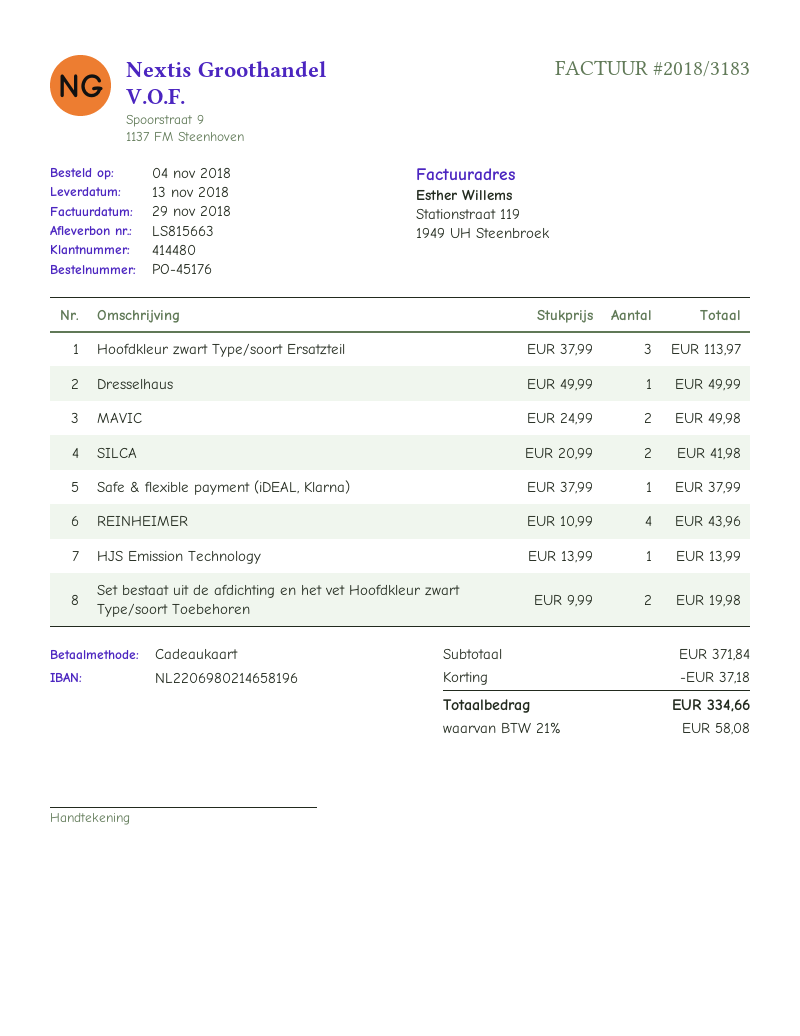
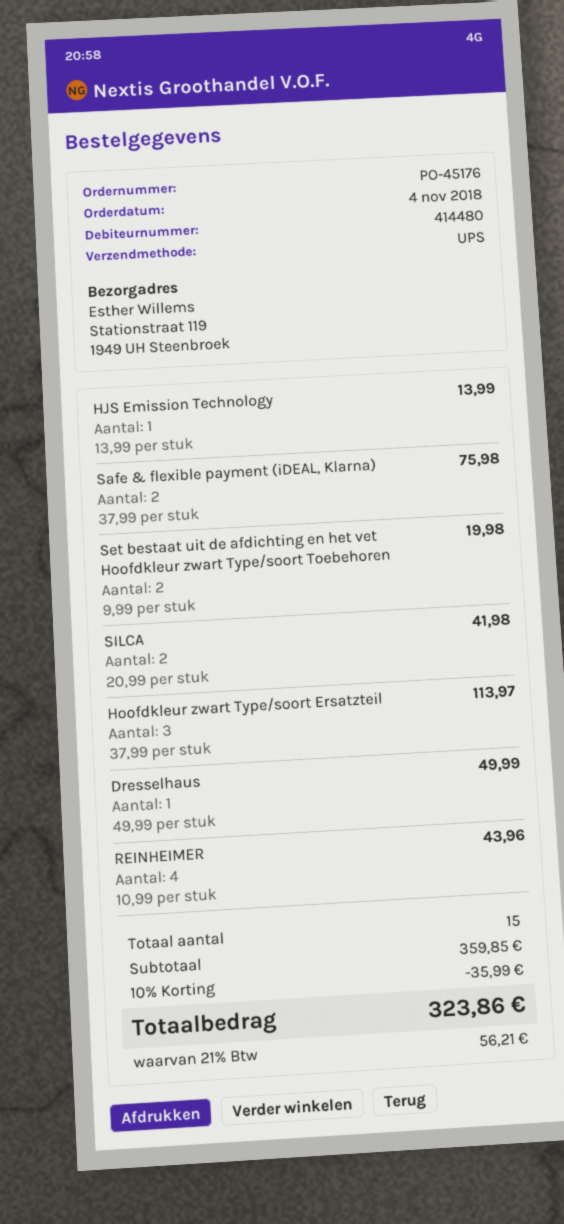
MAVIC: 2 x 24.99 = 49.98 -> none
Safe & flexible payment (iDEAL, Klarna): 1 x 37.99 = 37.99 -> 2 x 37.99 = 75.98
subtotal: 371.84 -> 359.85
discount: 37.18 -> 35.99
tax: 21% = 58.08 -> 21% = 56.21
total: 334.66 -> 323.86

